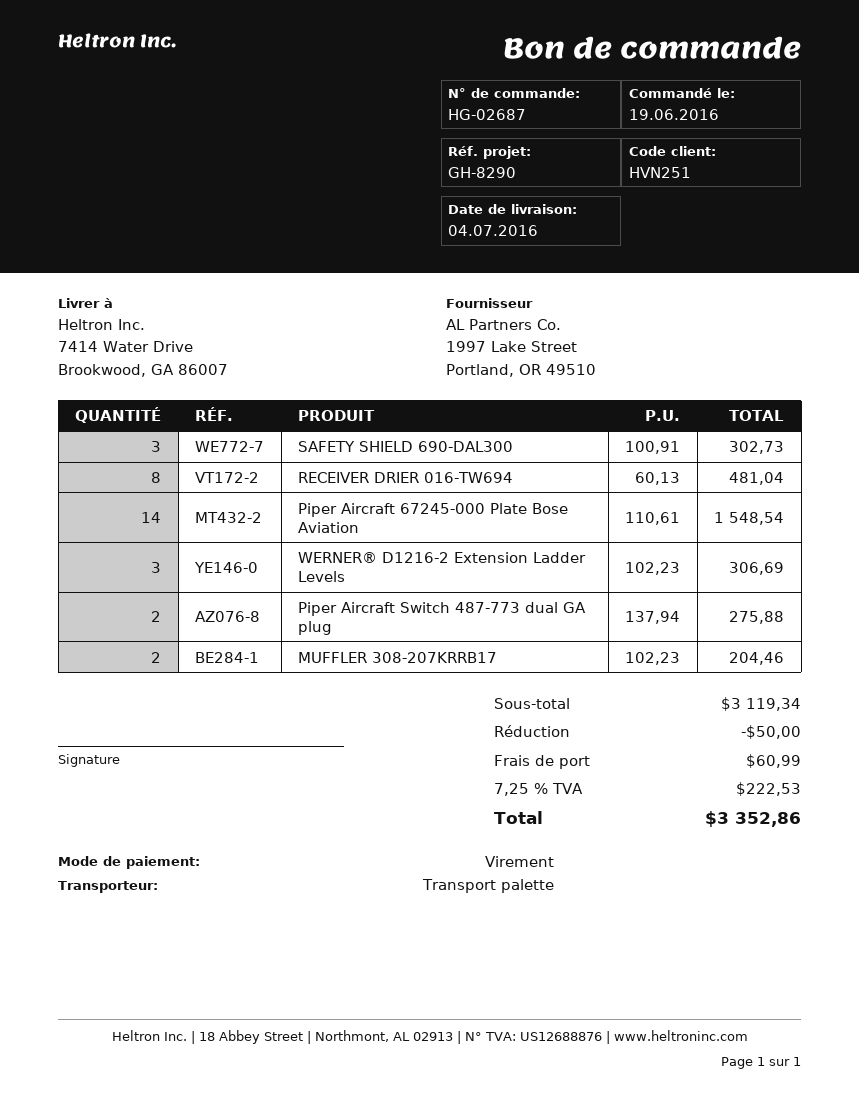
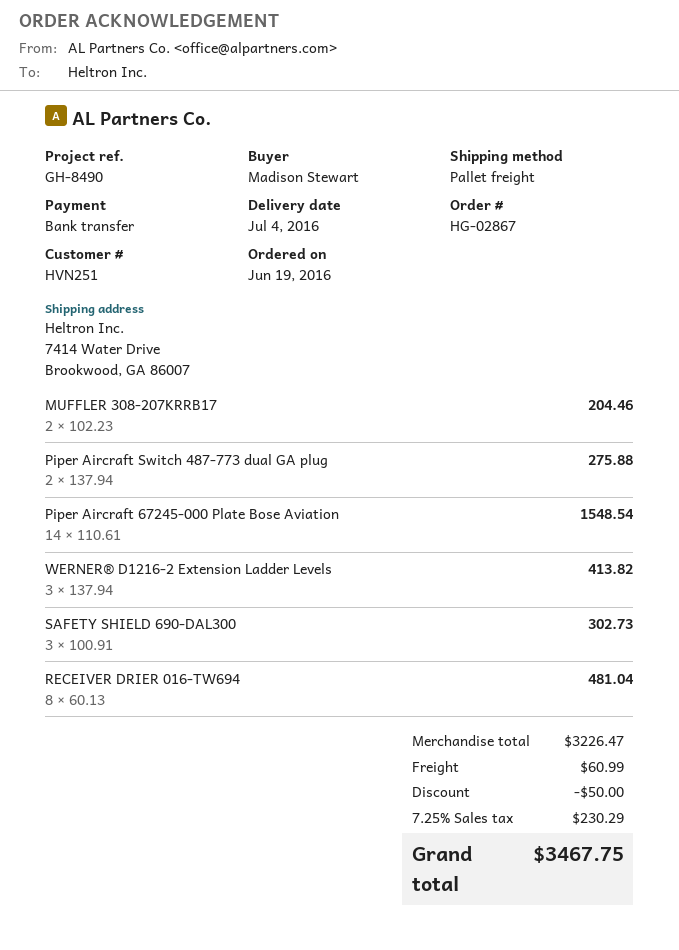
order number: HG-02687 -> HG-02867
reference: GH-8290 -> GH-8490
WERNER® D1216-2 Extension Ladder Levels: 3 x 102.23 = 306.69 -> 3 x 137.94 = 413.82
subtotal: 3119.34 -> 3226.47
tax: 7.25% = 222.53 -> 7.25% = 230.29
total: 3352.86 -> 3467.75

